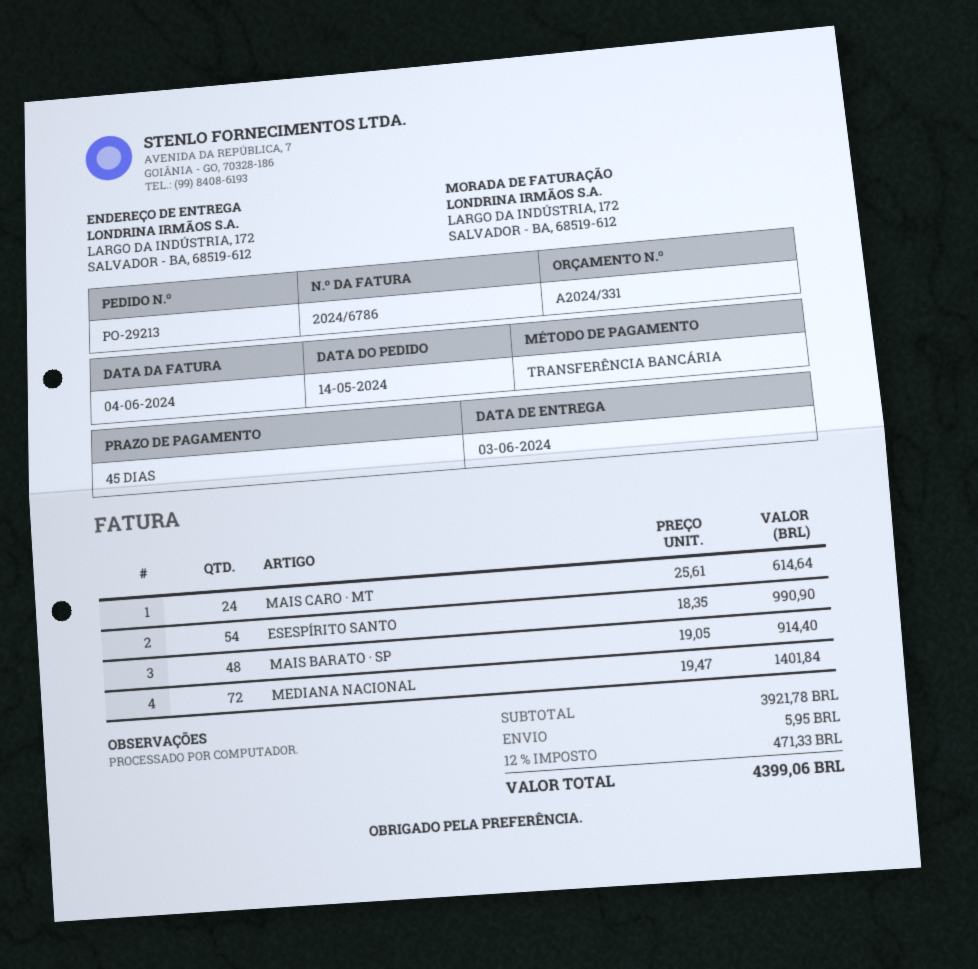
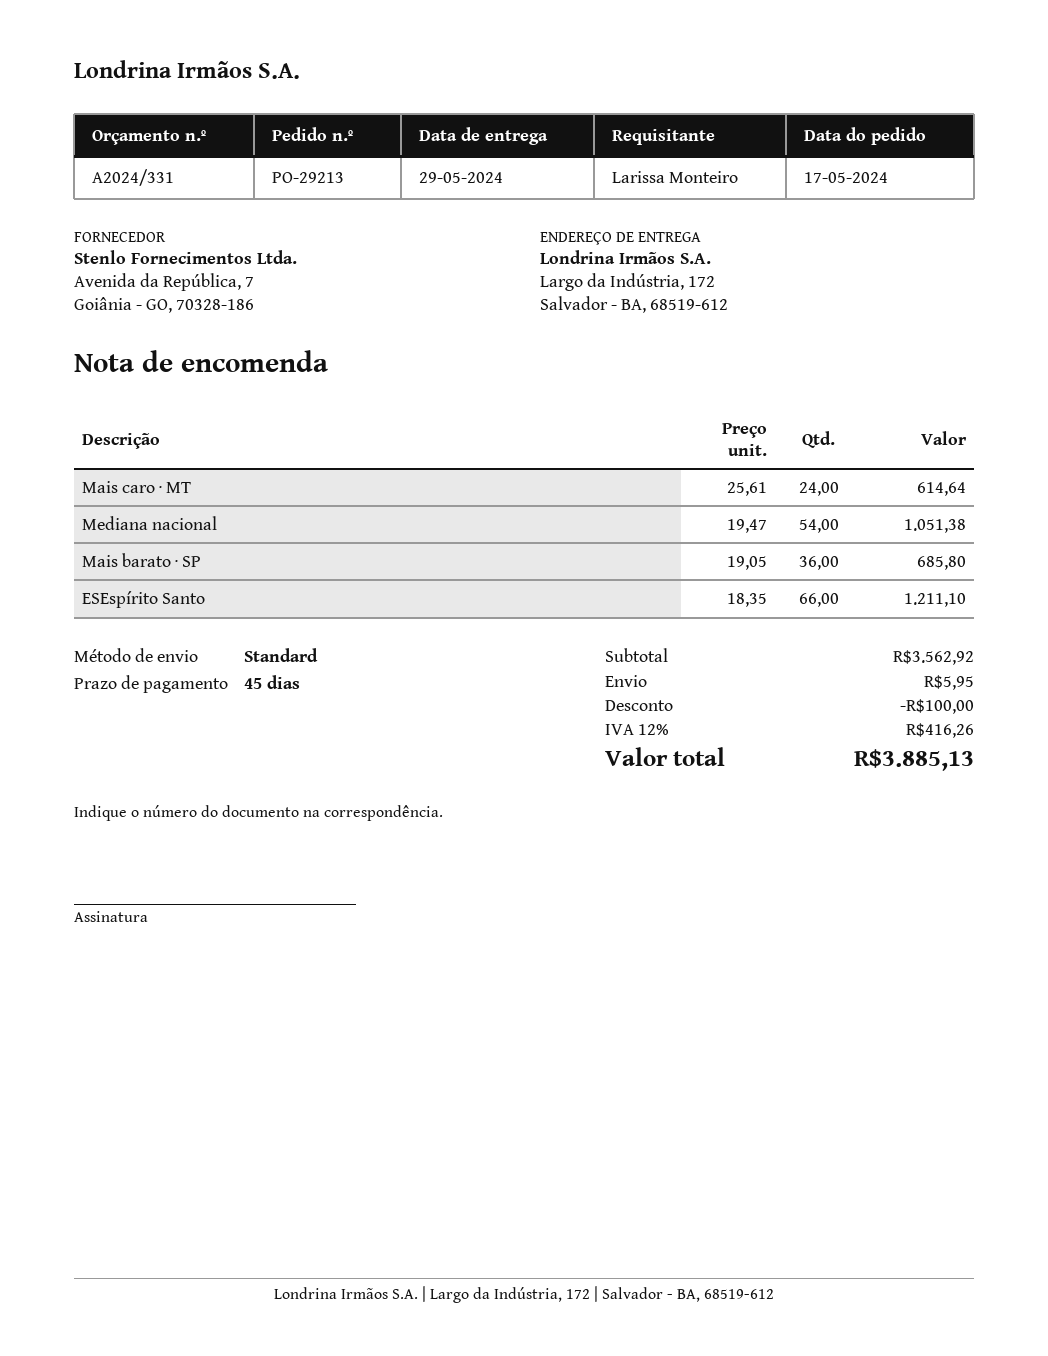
order date: 2024-05-14 -> 2024-05-17
delivery date: 2024-06-03 -> 2024-05-29
ESESPÍRITO SANTO: 54 x 18.35 = 990.90 -> 66 x 18.35 = 1211.10
MAIS BARATO · SP: 48 x 19.05 = 914.40 -> 36 x 19.05 = 685.80
MEDIANA NACIONAL: 72 x 19.47 = 1401.84 -> 54 x 19.47 = 1051.38
subtotal: 3921.78 -> 3562.92
discount: none -> 100.00
tax: 12% = 471.33 -> 12% = 416.26
total: 4399.06 -> 3885.13

